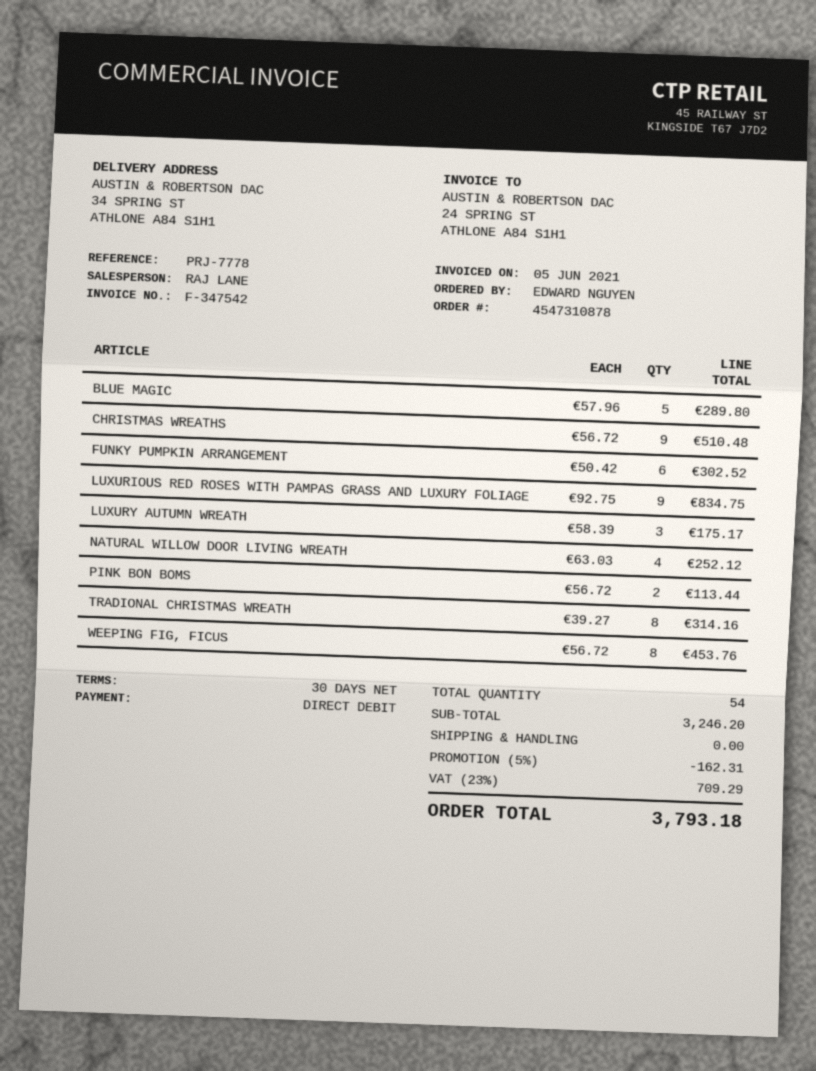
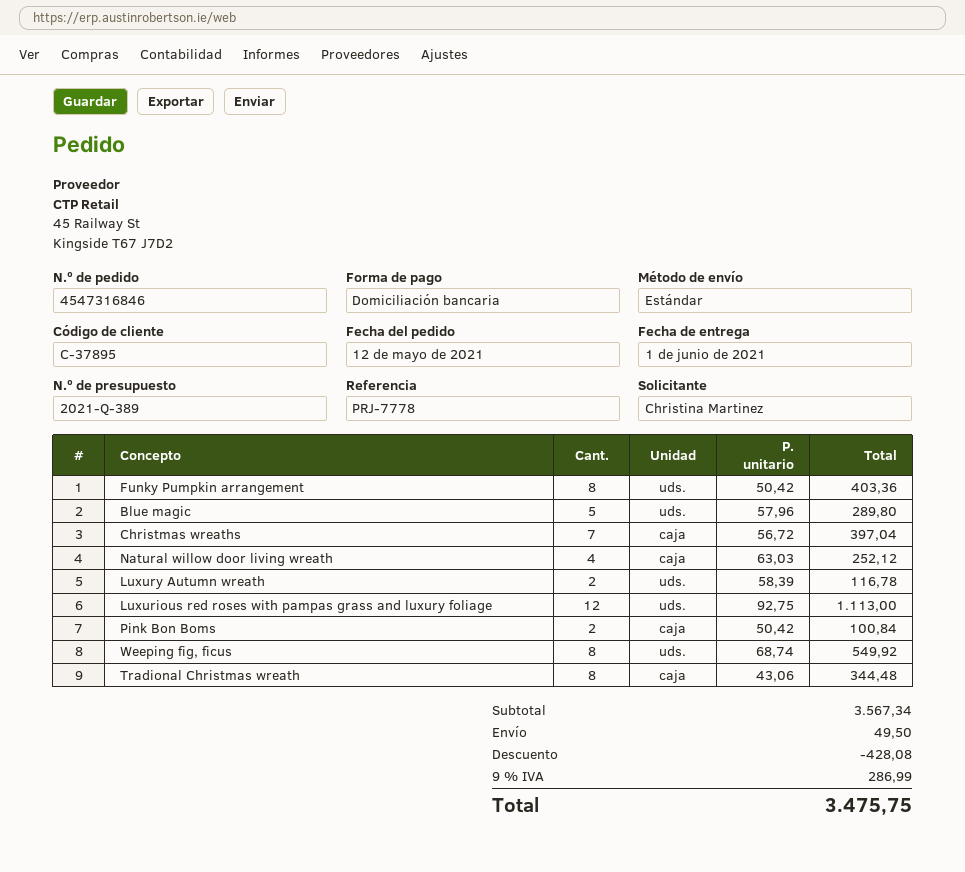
order number: 4547310878 -> 4547316846
ordered by: EDWARD NGUYEN -> Christina Martinez
CHRISTMAS WREATHS: 9 x 56.72 = 510.48 -> 7 x 56.72 = 397.04
FUNKY PUMPKIN ARRANGEMENT: 6 x 50.42 = 302.52 -> 8 x 50.42 = 403.36
LUXURIOUS RED ROSES WITH PAMPAS GRASS AND LUXURY FOLIAGE: 9 x 92.75 = 834.75 -> 12 x 92.75 = 1113.00
LUXURY AUTUMN WREATH: 3 x 58.39 = 175.17 -> 2 x 58.39 = 116.78
PINK BON BOMS: 2 x 56.72 = 113.44 -> 2 x 50.42 = 100.84
TRADIONAL CHRISTMAS WREATH: 8 x 39.27 = 314.16 -> 8 x 43.06 = 344.48
WEEPING FIG, FICUS: 8 x 56.72 = 453.76 -> 8 x 68.74 = 549.92
subtotal: 3246.20 -> 3567.34
discount: 162.31 -> 428.08
shipping: 0.00 -> 49.50
tax: 23% = 709.29 -> 9% = 286.99
total: 3793.18 -> 3475.75

